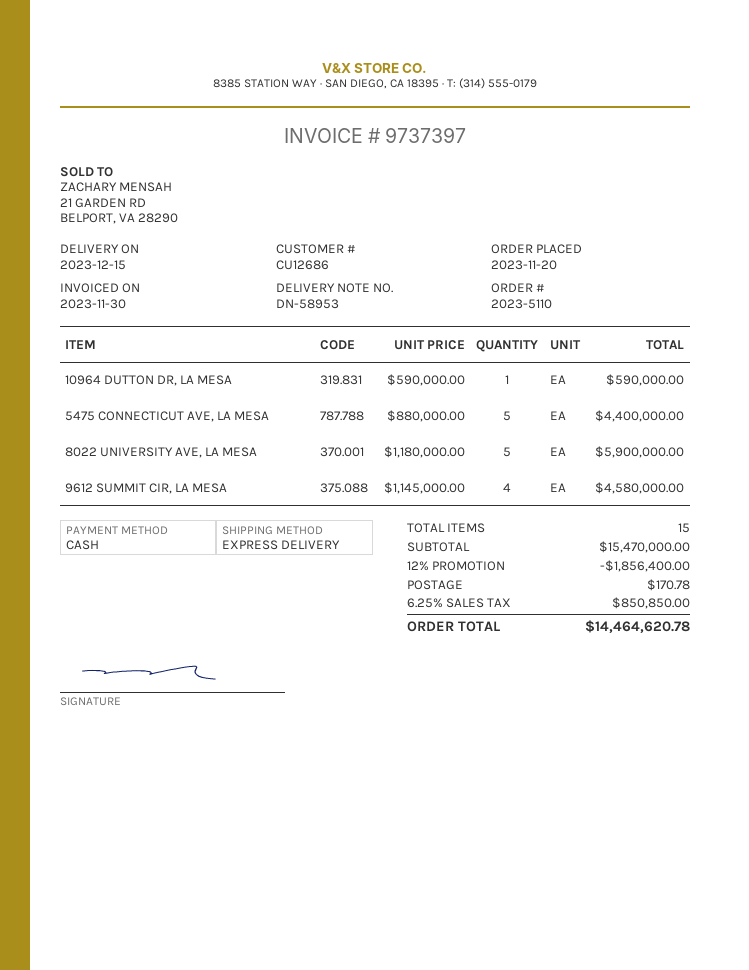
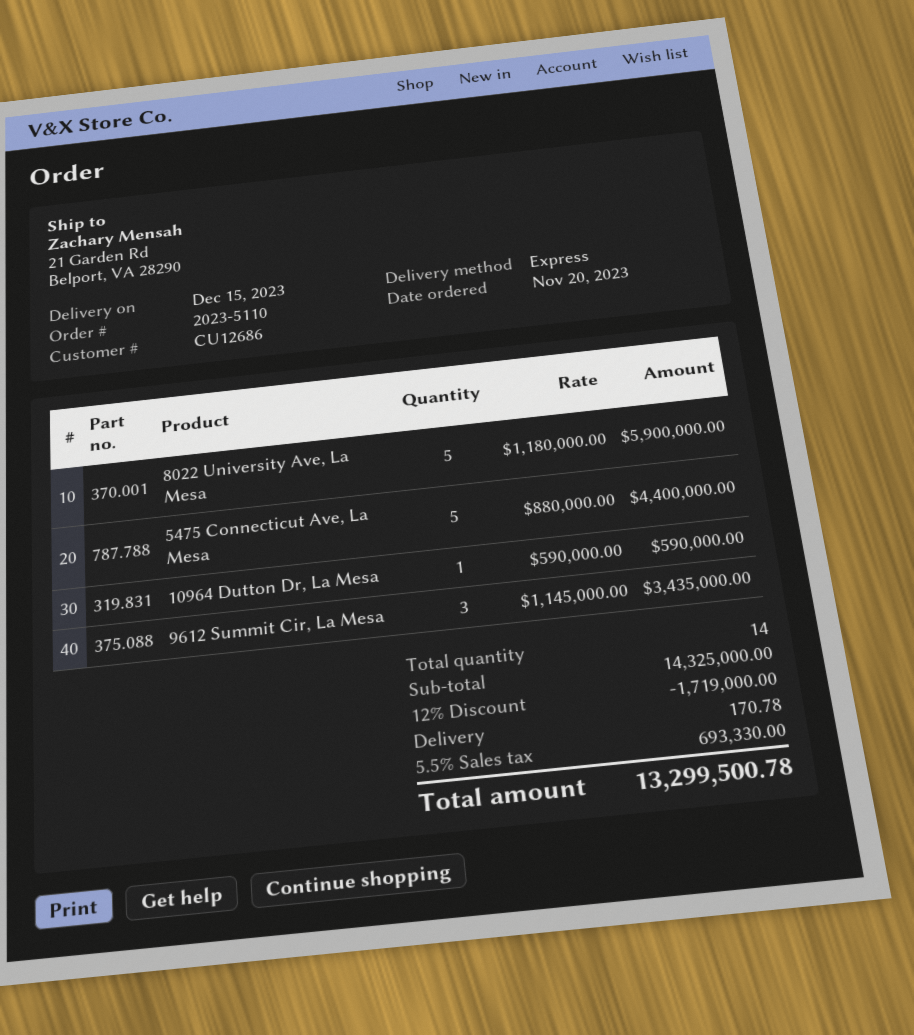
9612 SUMMIT CIR, LA MESA: 4 x 1145000.00 = 4580000.00 -> 3 x 1145000.00 = 3435000.00
total quantity: 15 -> 14
subtotal: 15470000.00 -> 14325000.00
discount: 12% = 1856400.00 -> 12% = 1719000.00
tax: 6.25% = 850850.00 -> 5.5% = 693330.00
total: 14464620.78 -> 13299500.78

